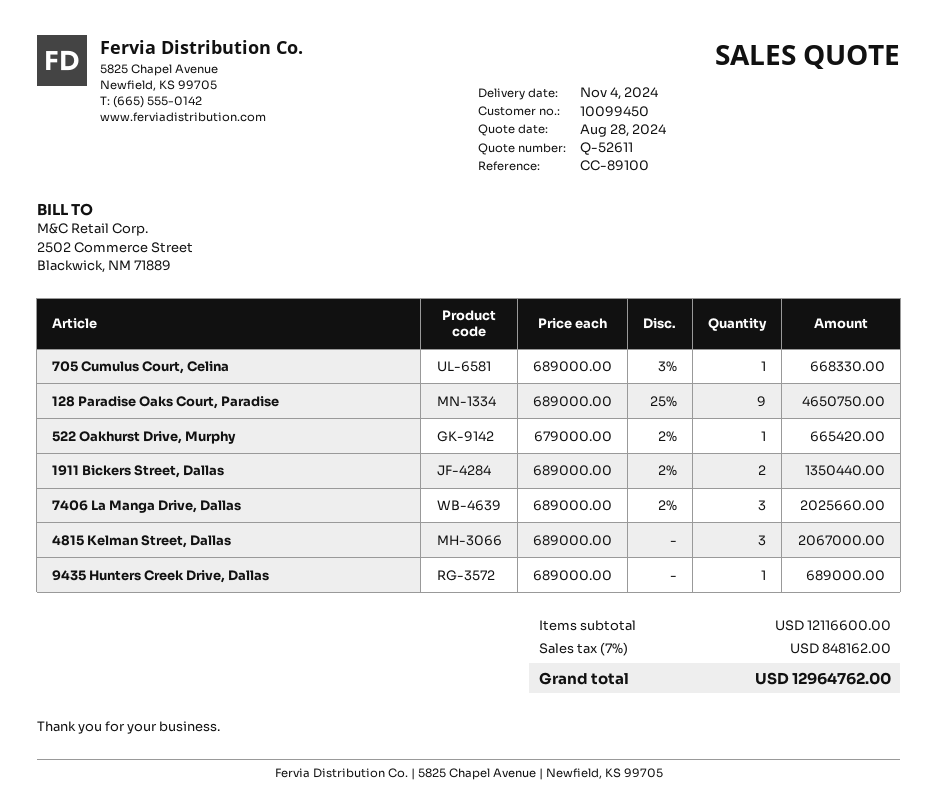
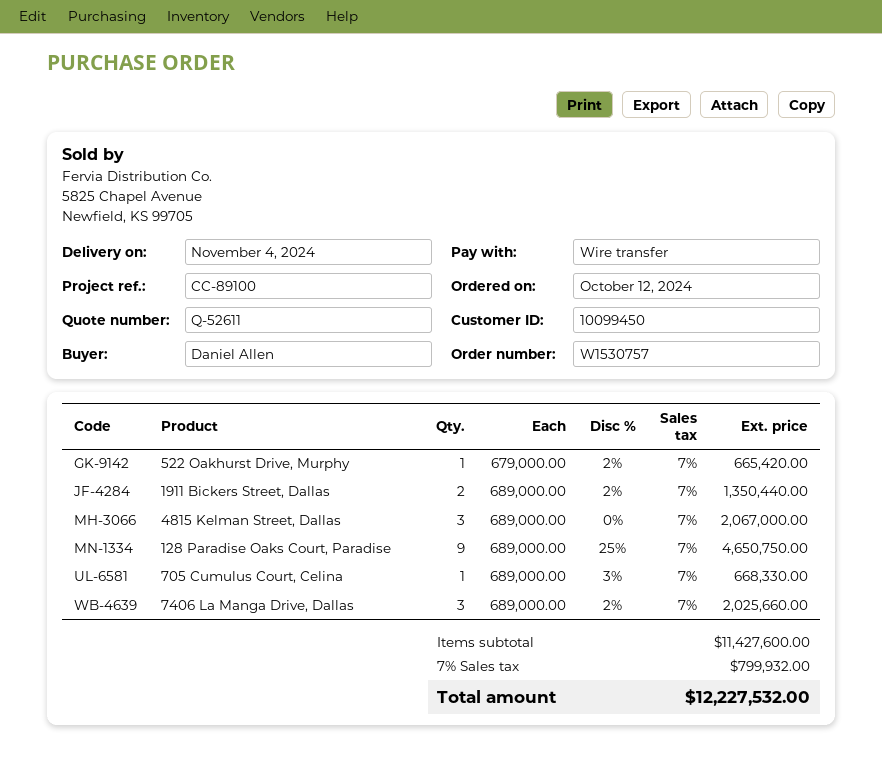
9435 Hunters Creek Drive, Dallas: 1 x 689000.00 = 689000.00 -> none
subtotal: 12116600.00 -> 11427600.00
tax: 7% = 848162.00 -> 7% = 799932.00
total: 12964762.00 -> 12227532.00

